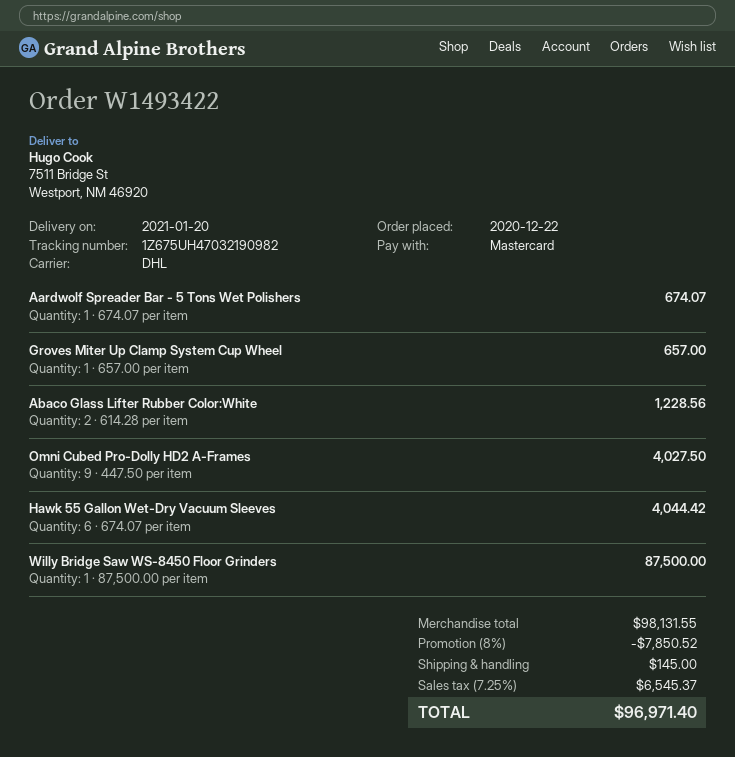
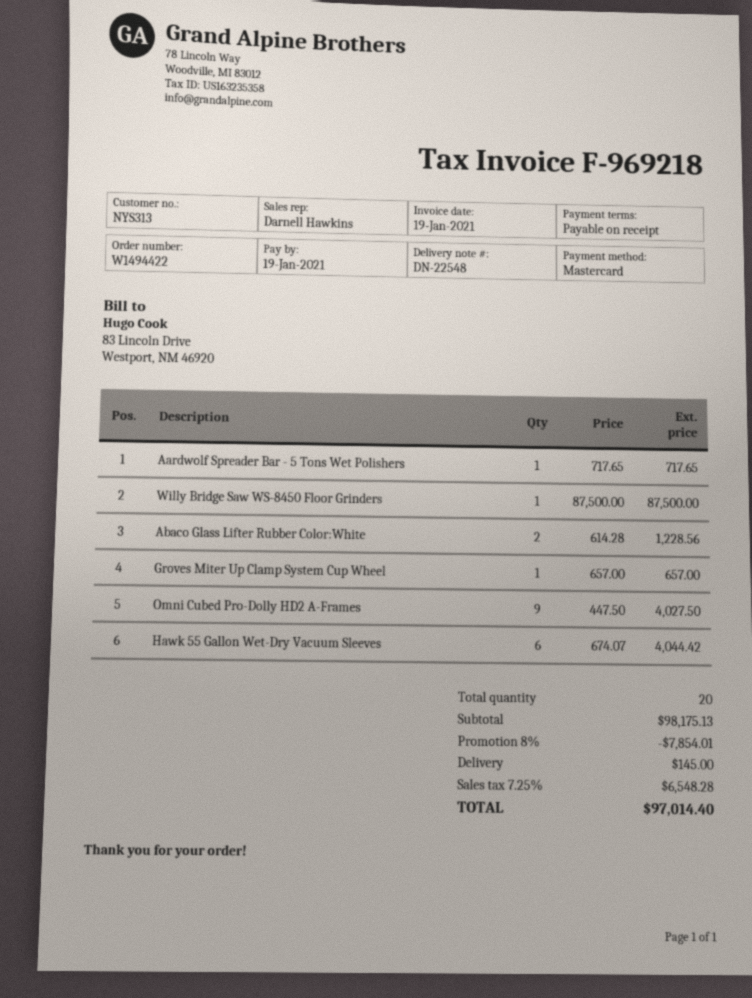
order number: W1493422 -> W1494422
Aardwolf Spreader Bar - 5 Tons Wet Polishers: 1 x 674.07 = 674.07 -> 1 x 717.65 = 717.65
subtotal: 98131.55 -> 98175.13
discount: 8% = 7850.52 -> 8% = 7854.01
tax: 7.25% = 6545.37 -> 7.25% = 6548.28
total: 96971.40 -> 97014.40

